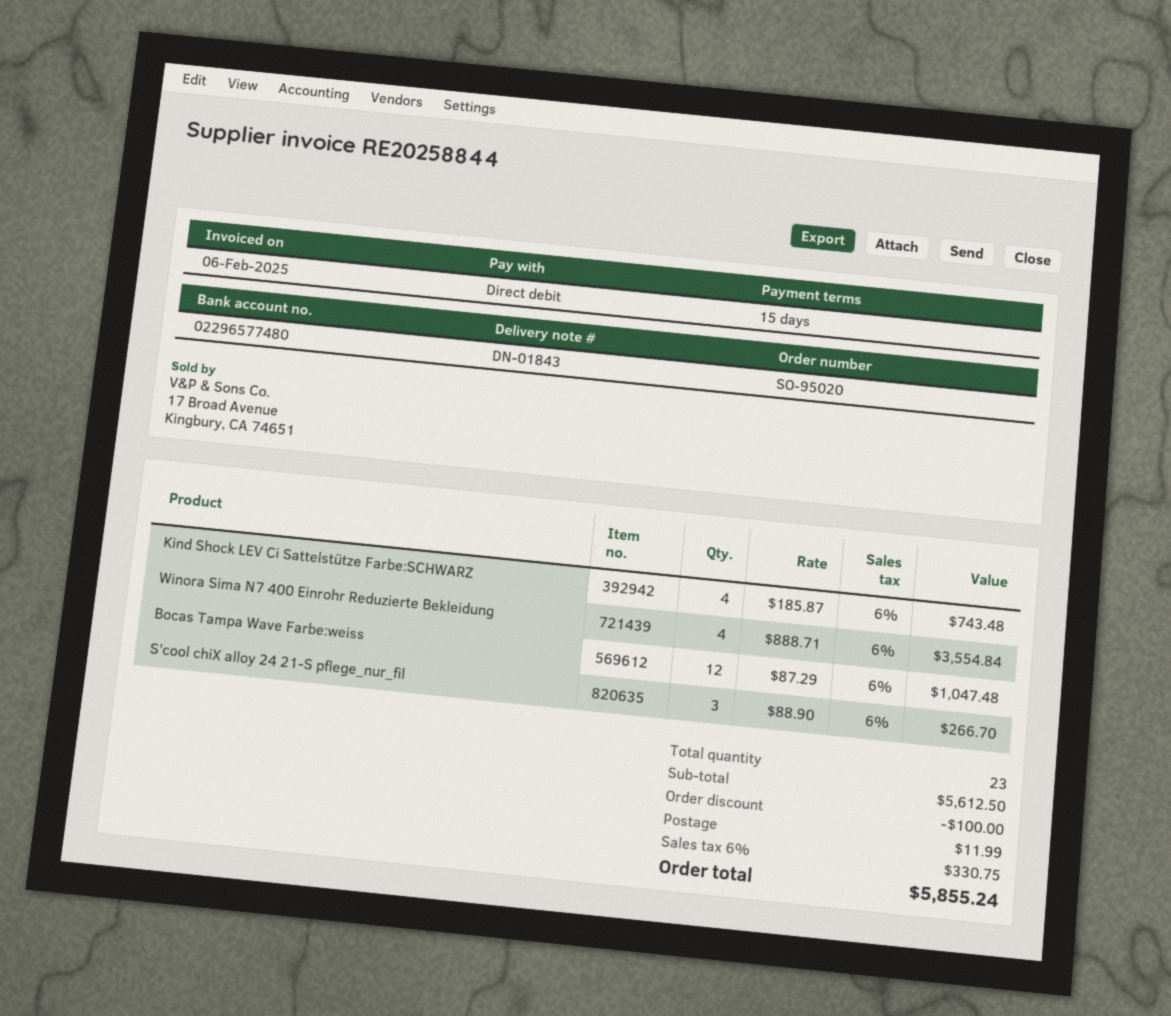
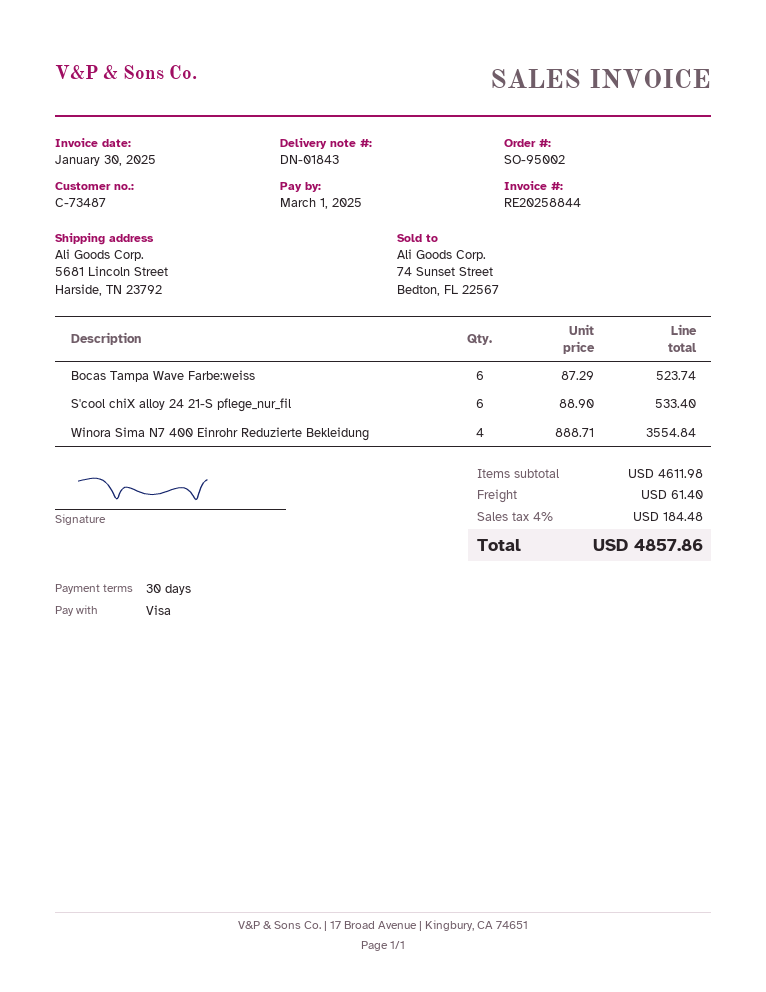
order number: SO-95020 -> SO-95002
invoice date: 2025-02-06 -> 2025-01-30
payment terms: 15 days -> 30 days
payment method: direct debit -> Visa
Kind Shock LEV Ci Sattelstütze Farbe:SCHWARZ: 4 x 185.87 = 743.48 -> none
Bocas Tampa Wave Farbe:weiss: 12 x 87.29 = 1047.48 -> 6 x 87.29 = 523.74
S'cool chiX alloy 24 21-S pflege_nur_fil: 3 x 88.90 = 266.70 -> 6 x 88.90 = 533.40
subtotal: 5612.50 -> 4611.98
discount: 100.00 -> none
shipping: 11.99 -> 61.40
tax: 6% = 330.75 -> 4% = 184.48
total: 5855.24 -> 4857.86

